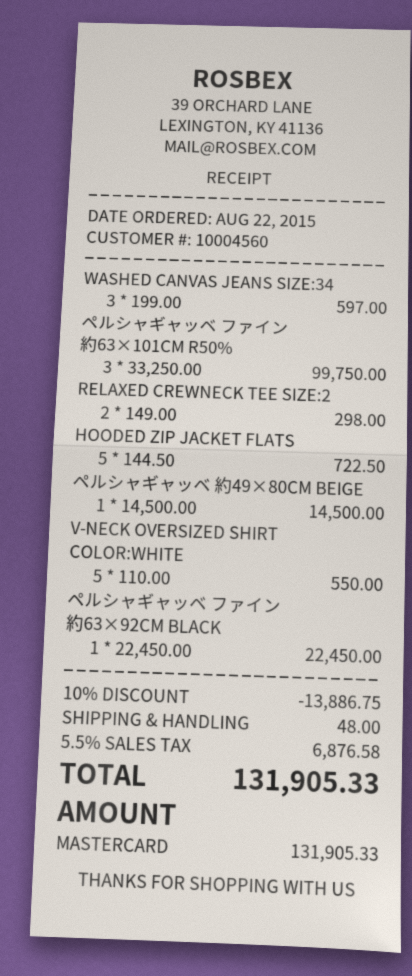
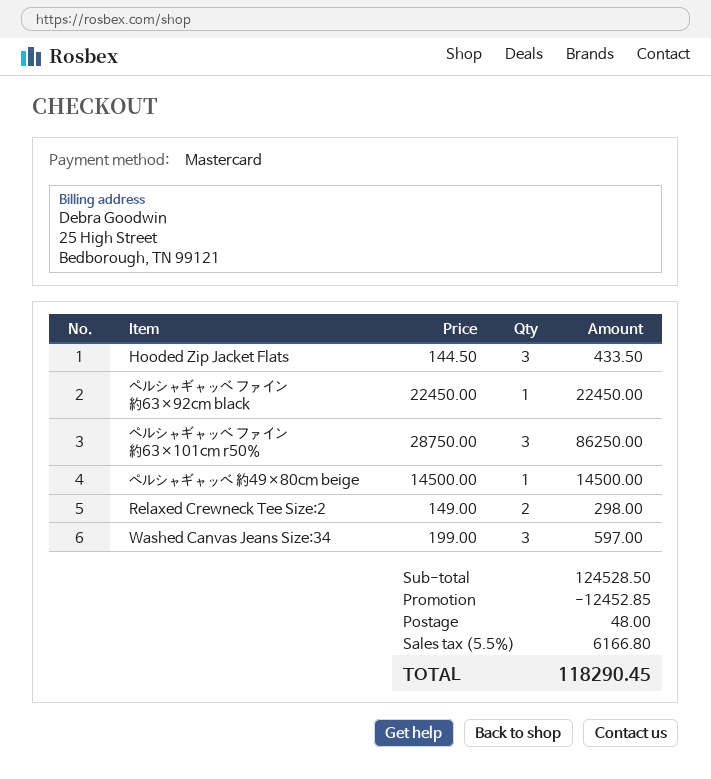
ペルシャギャッベ ファイン 約63×101CM R50%: 3 x 33250.00 = 99750.00 -> 3 x 28750.00 = 86250.00
HOODED ZIP JACKET FLATS: 5 x 144.50 = 722.50 -> 3 x 144.50 = 433.50
V-NECK OVERSIZED SHIRT COLOR:WHITE: 5 x 110.00 = 550.00 -> none
discount: 13886.75 -> 12452.85
tax: 5.5% = 6876.58 -> 5.5% = 6166.80
total: 131905.33 -> 118290.45

